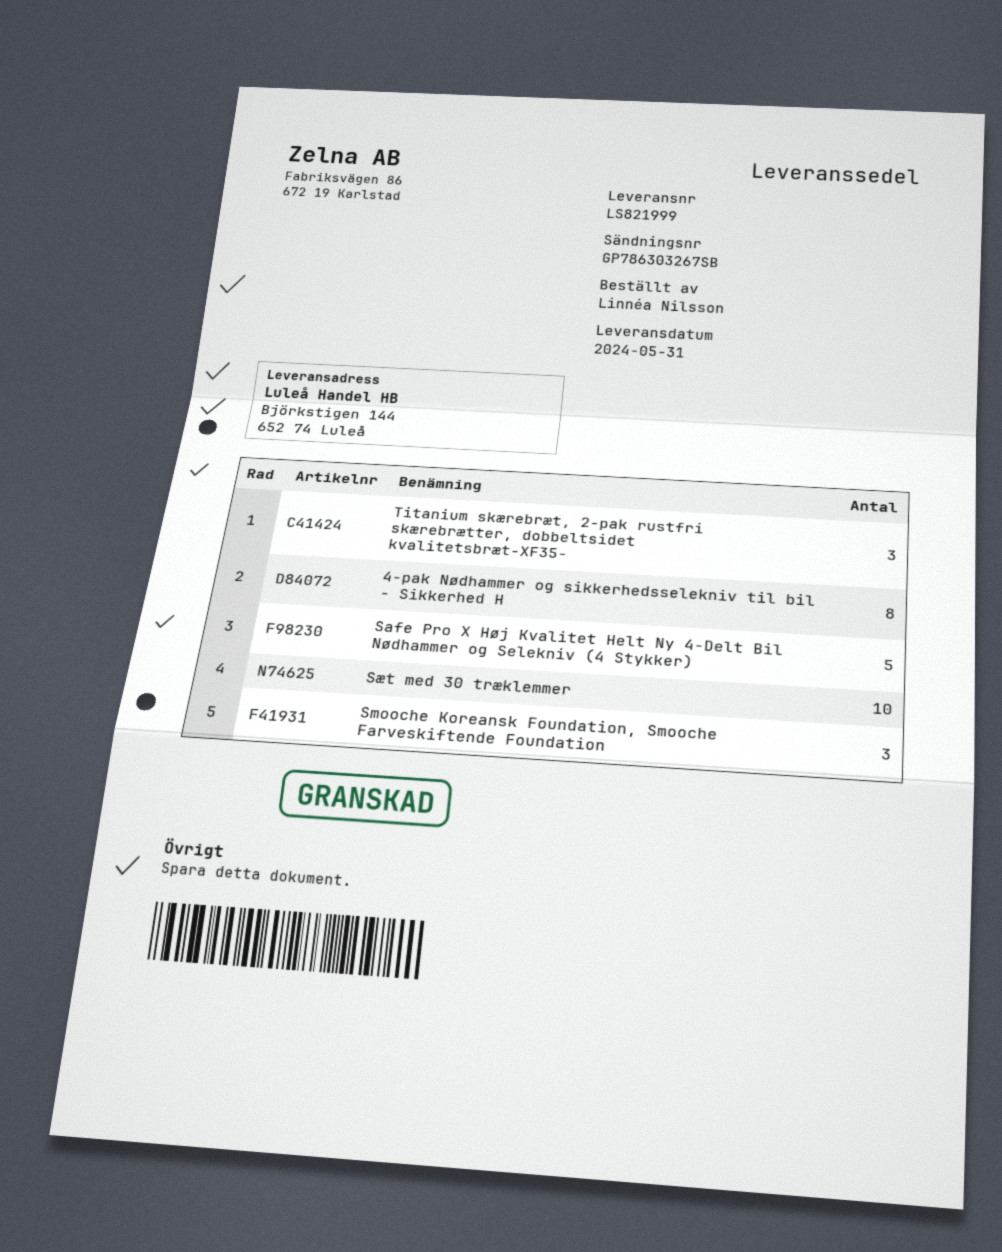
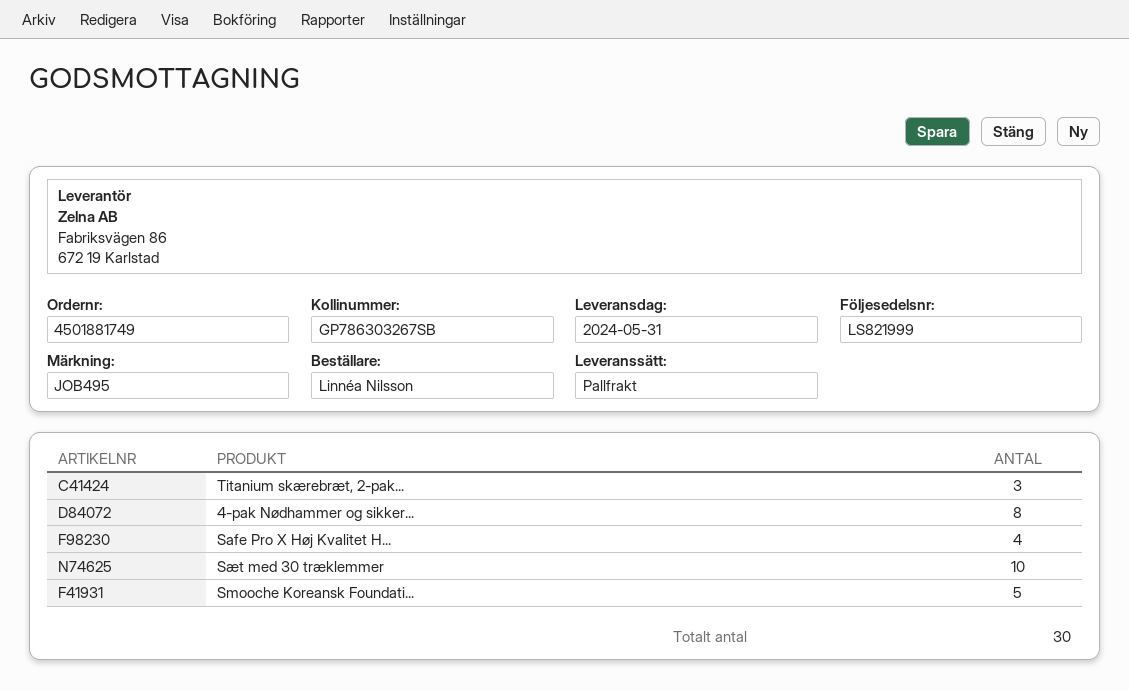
Safe Pro X Høj Kvalitet Helt Ny 4-Delt Bil Nødhammer og Selekniv (4 Stykker): 5 -> 4
Smooche Koreansk Foundation, Smooche Farveskiftende Foundation: 3 -> 5

